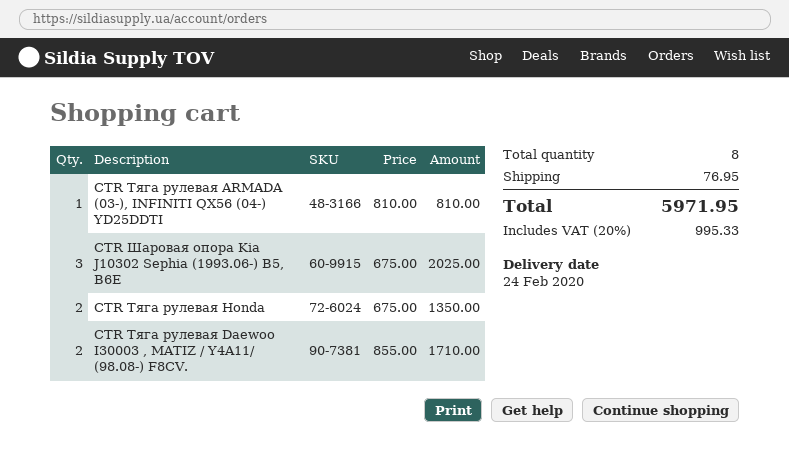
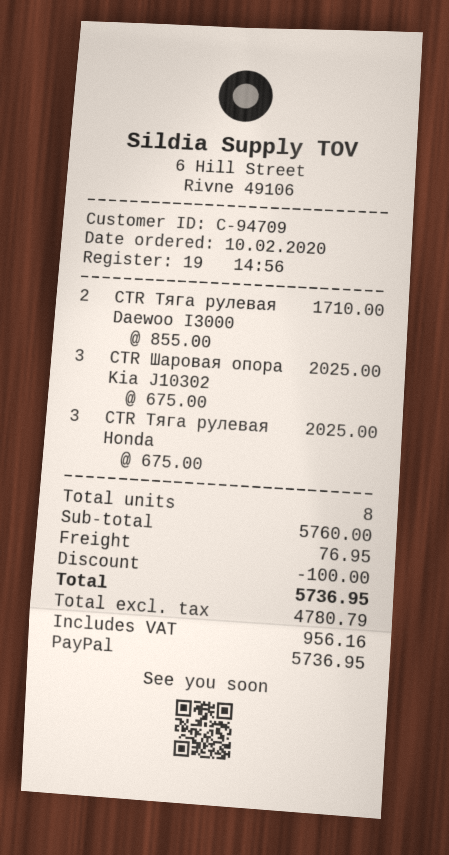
CTR Тяга рулевая ARMADA (03-), INFINITI QX56 (04-) YD25DDTI: 1 x 810.00 = 810.00 -> none
CTR Тяга рулевая Honda: 2 x 675.00 = 1350.00 -> 3 x 675.00 = 2025.00
discount: none -> 100.00
tax: 995.33 -> 956.16
total: 5971.95 -> 5736.95

